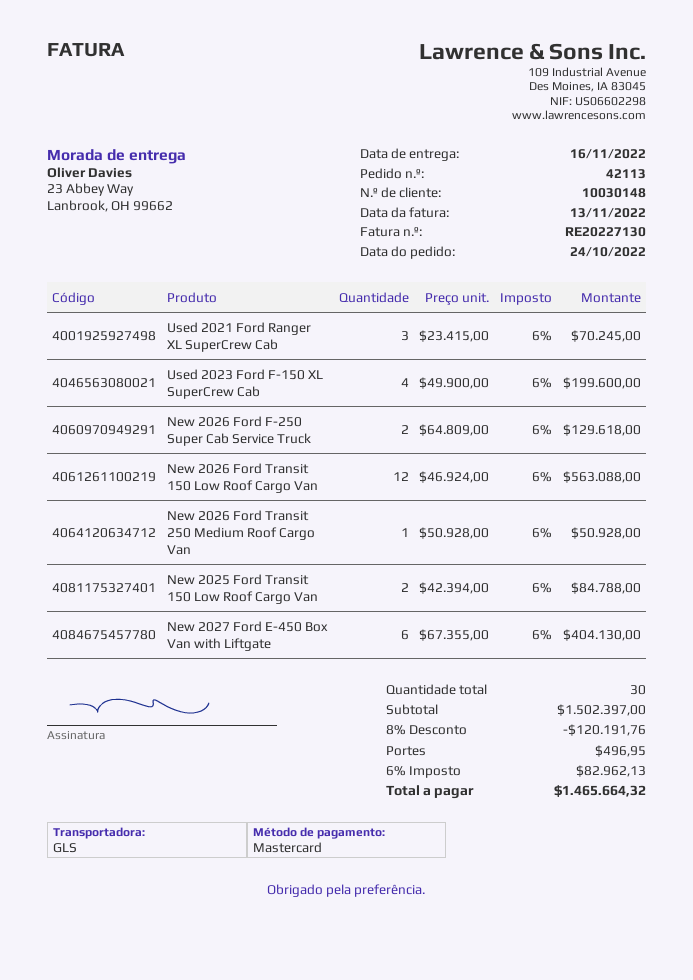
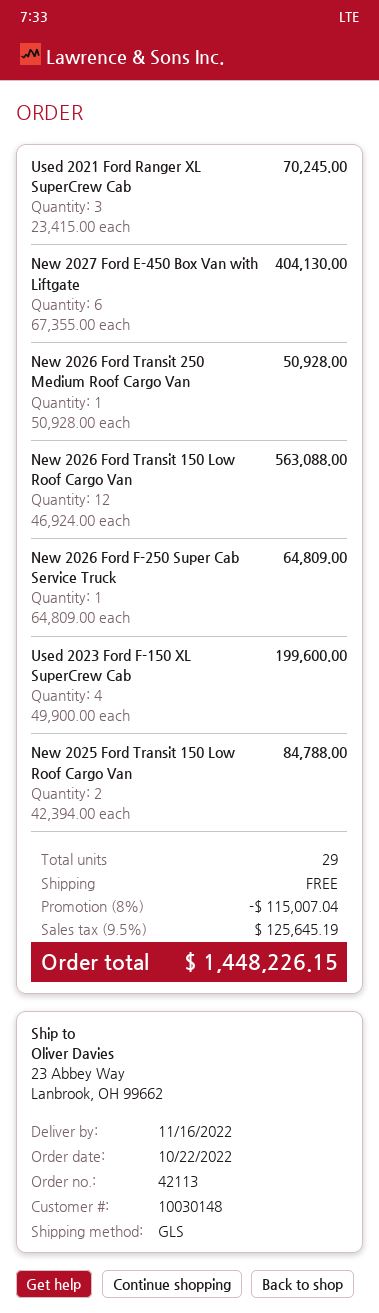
order date: 2022-10-24 -> 2022-10-22
New 2026 Ford F-250 Super Cab Service Truck: 2 x 64809.00 = 129618.00 -> 1 x 64809.00 = 64809.00
total quantity: 30 -> 29
discount: 8% = 120191.76 -> 8% = 115007.04
shipping: 496.95 -> 0.00
tax: 6% = 82962.13 -> 9.5% = 125645.19
total: 1465664.32 -> 1448226.15

